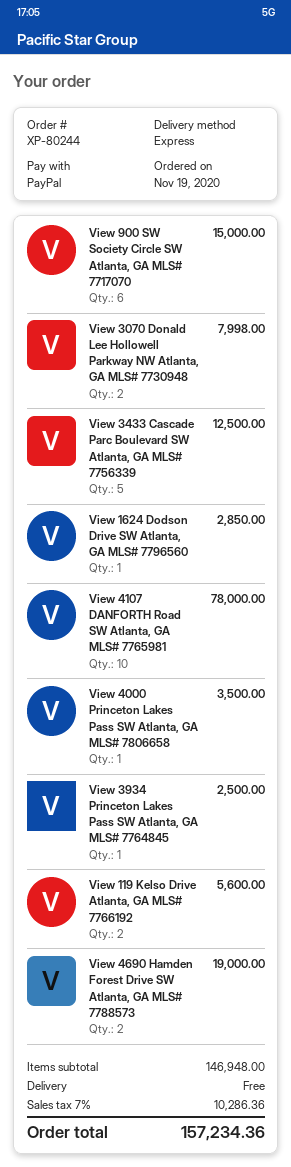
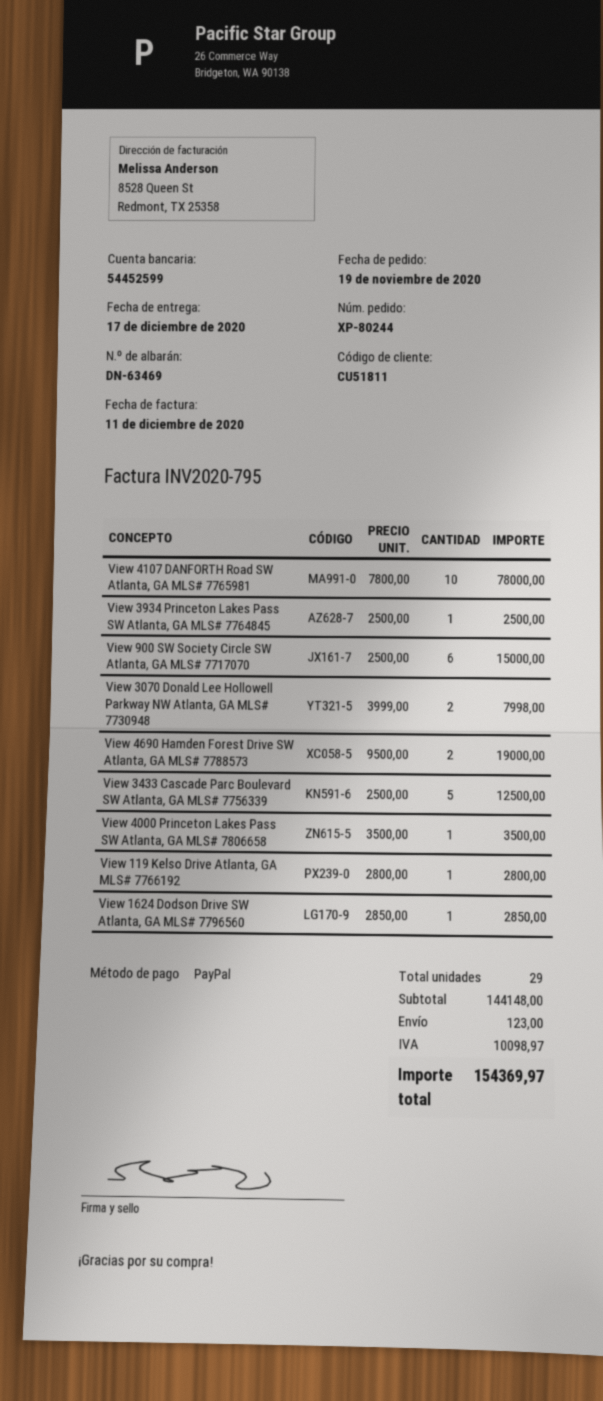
View 119 Kelso Drive Atlanta, GA MLS# 7766192: 2 for 5600.00 -> 1 for 2800.00
subtotal: 146948.00 -> 144148.00
shipping: 0.00 -> 123.00
tax: 10286.36 -> 10098.97
total: 157234.36 -> 154369.97

